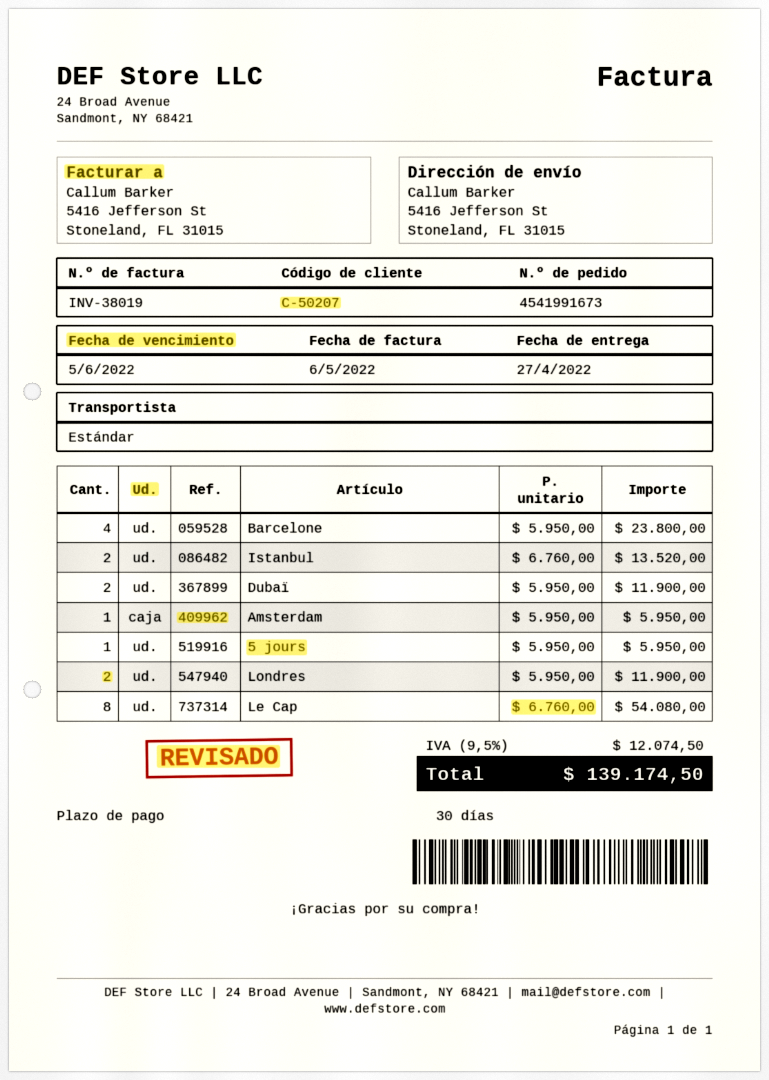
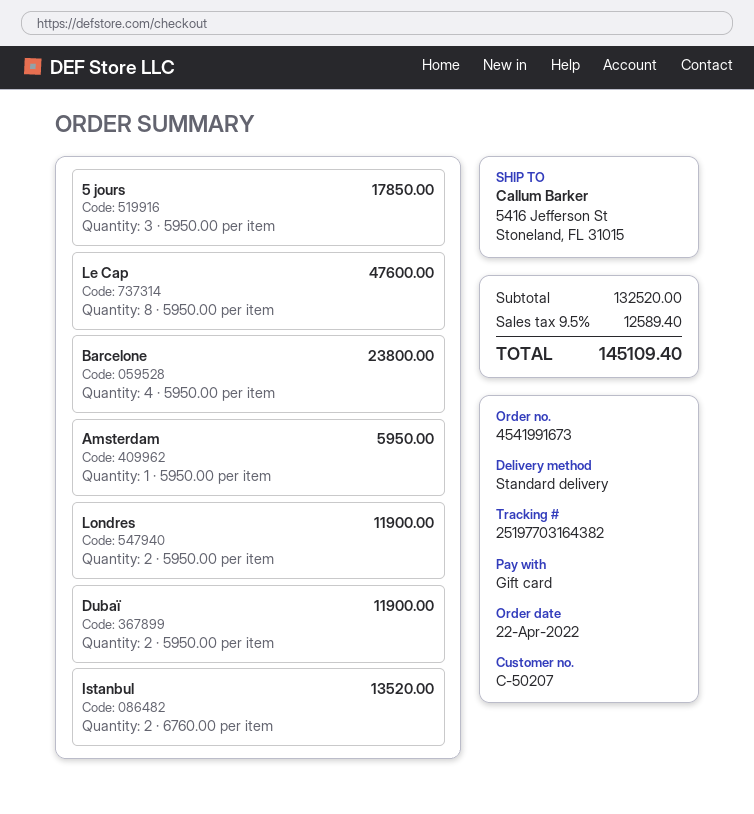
5 jours: 1 x 5950.00 = 5950.00 -> 3 x 5950.00 = 17850.00
Le Cap: 8 x 6760.00 = 54080.00 -> 8 x 5950.00 = 47600.00
tax: 9.5% = 12074.50 -> 9.5% = 12589.40
total: 139174.50 -> 145109.40

